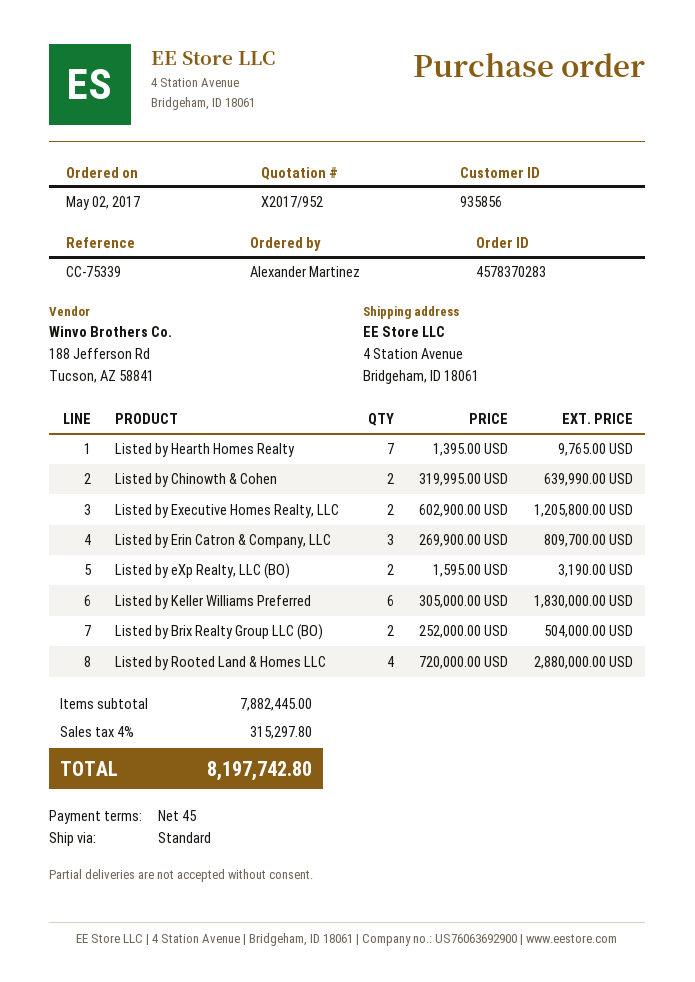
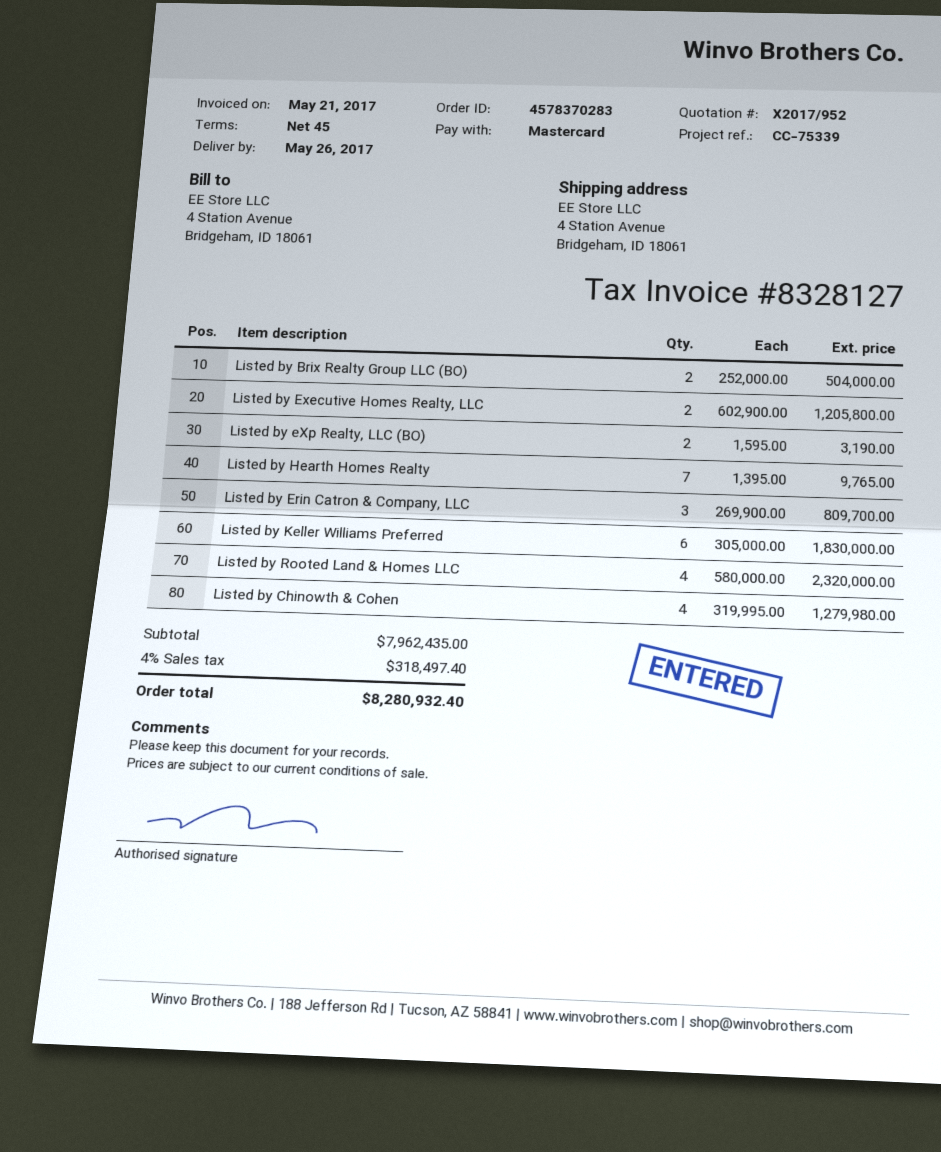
Listed by Chinowth & Cohen: 2 x 319995.00 = 639990.00 -> 4 x 319995.00 = 1279980.00
Listed by Rooted Land & Homes LLC: 4 x 720000.00 = 2880000.00 -> 4 x 580000.00 = 2320000.00
subtotal: 7882445.00 -> 7962435.00
tax: 4% = 315297.80 -> 4% = 318497.40
total: 8197742.80 -> 8280932.40

